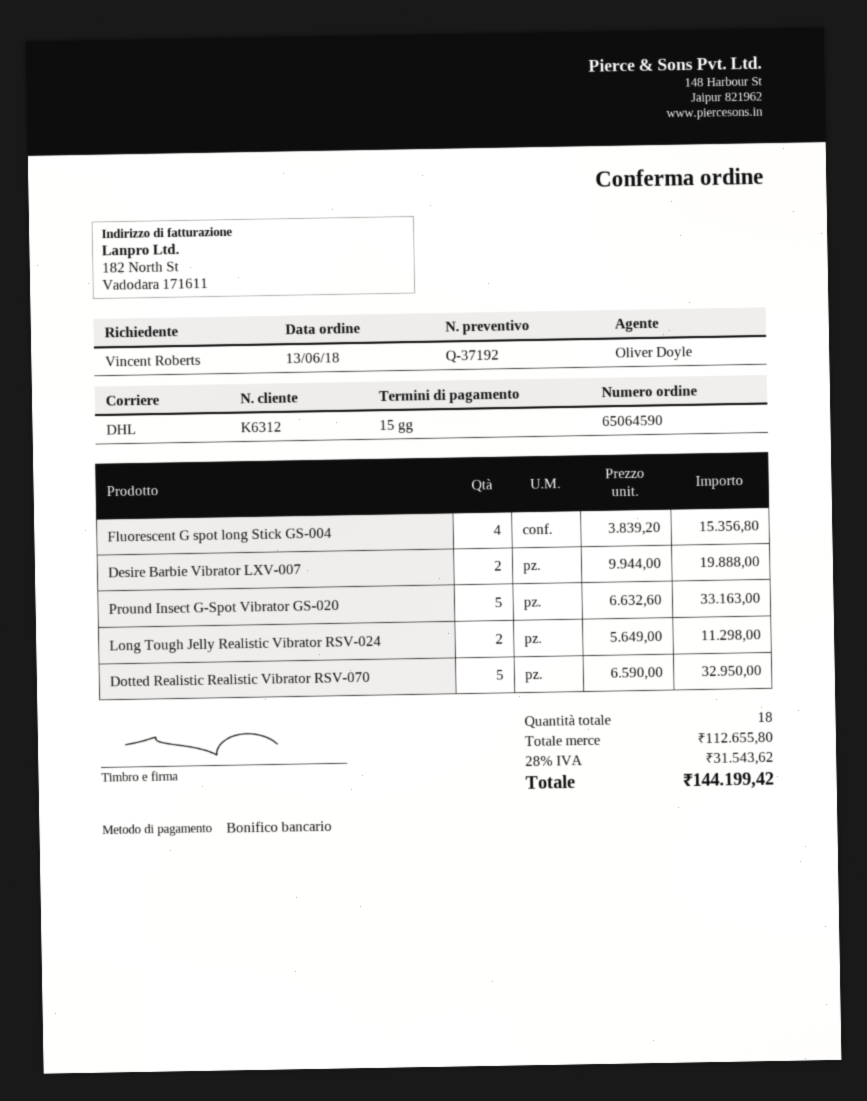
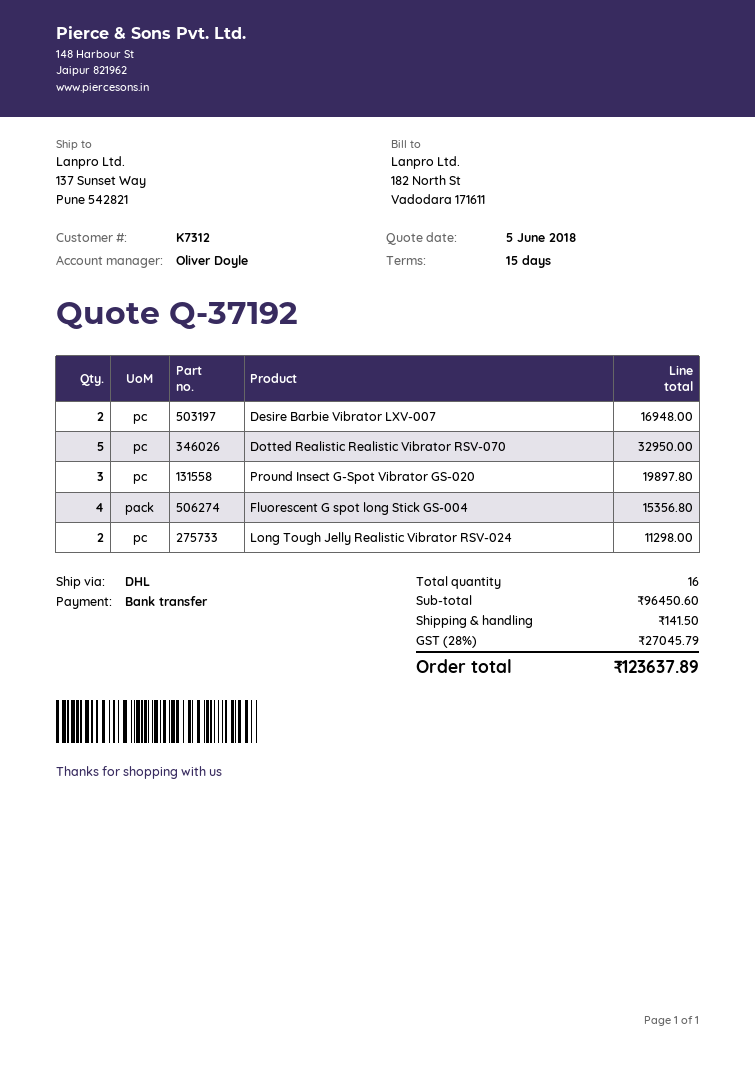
customer number: K6312 -> K7312
Desire Barbie Vibrator LXV-007: 2 for 19888.00 -> 2 for 16948.00
Pround Insect G-Spot Vibrator GS-020: 5 for 33163.00 -> 3 for 19897.80
total quantity: 18 -> 16
subtotal: 112655.80 -> 96450.60
shipping: none -> 141.50
tax: 28% = 31543.62 -> 28% = 27045.79
total: 144199.42 -> 123637.89

